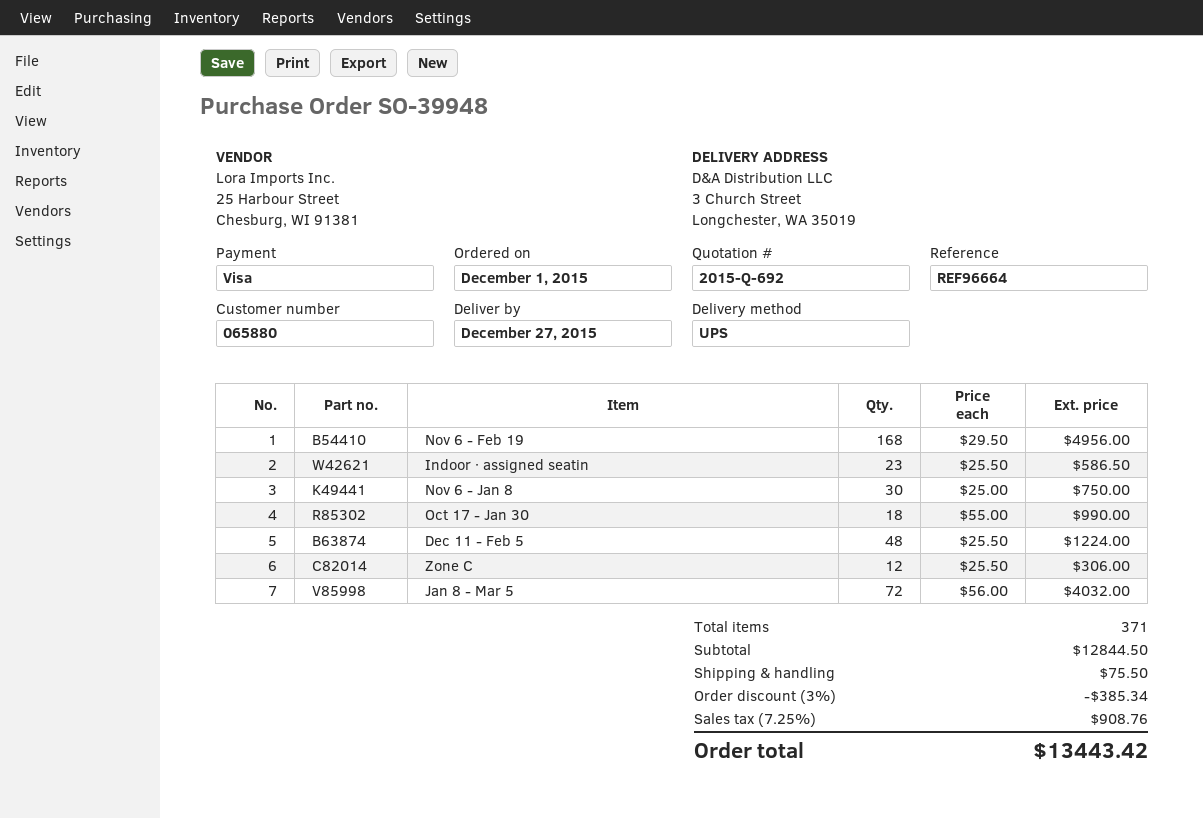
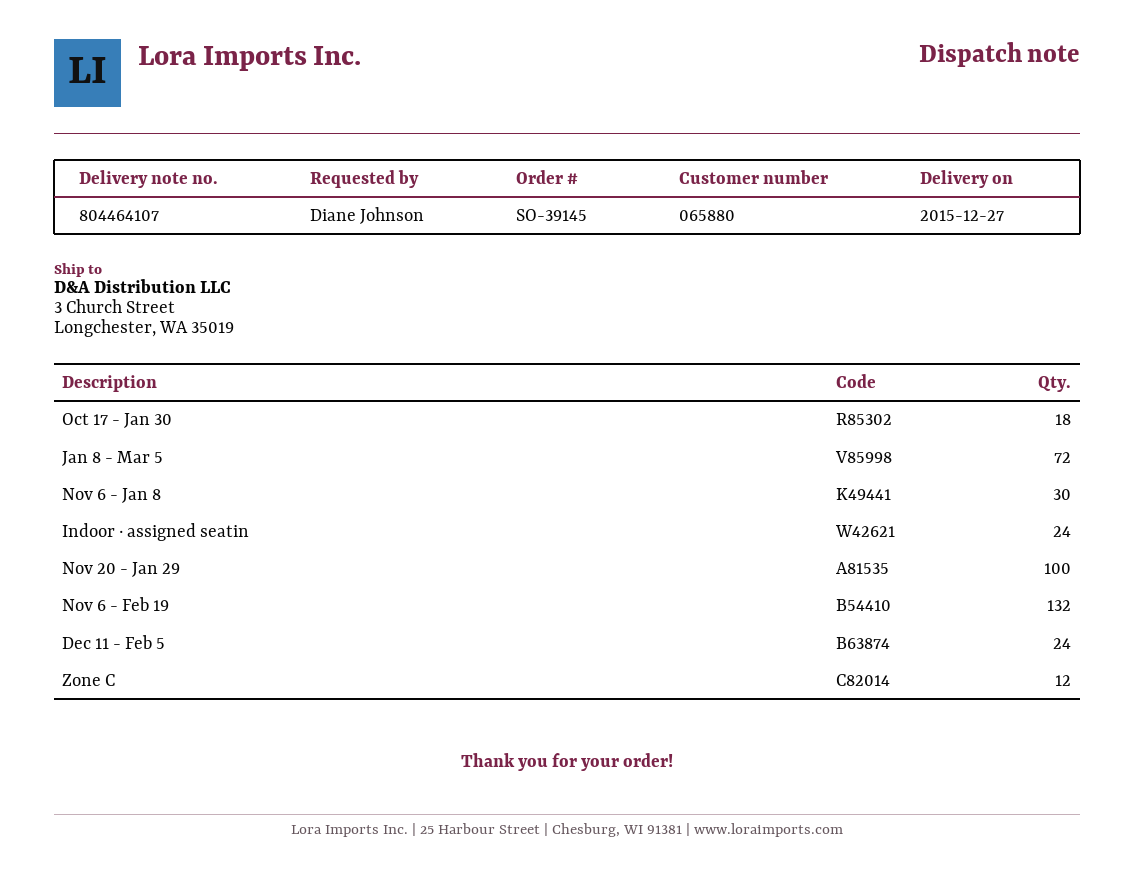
order number: SO-39948 -> SO-39145
Nov 6 - Feb 19: 168 -> 132
Indoor · assigned seatin: 23 -> 24
Dec 11 - Feb 5: 48 -> 24
Nov 20 - Jan 29: none -> 100

